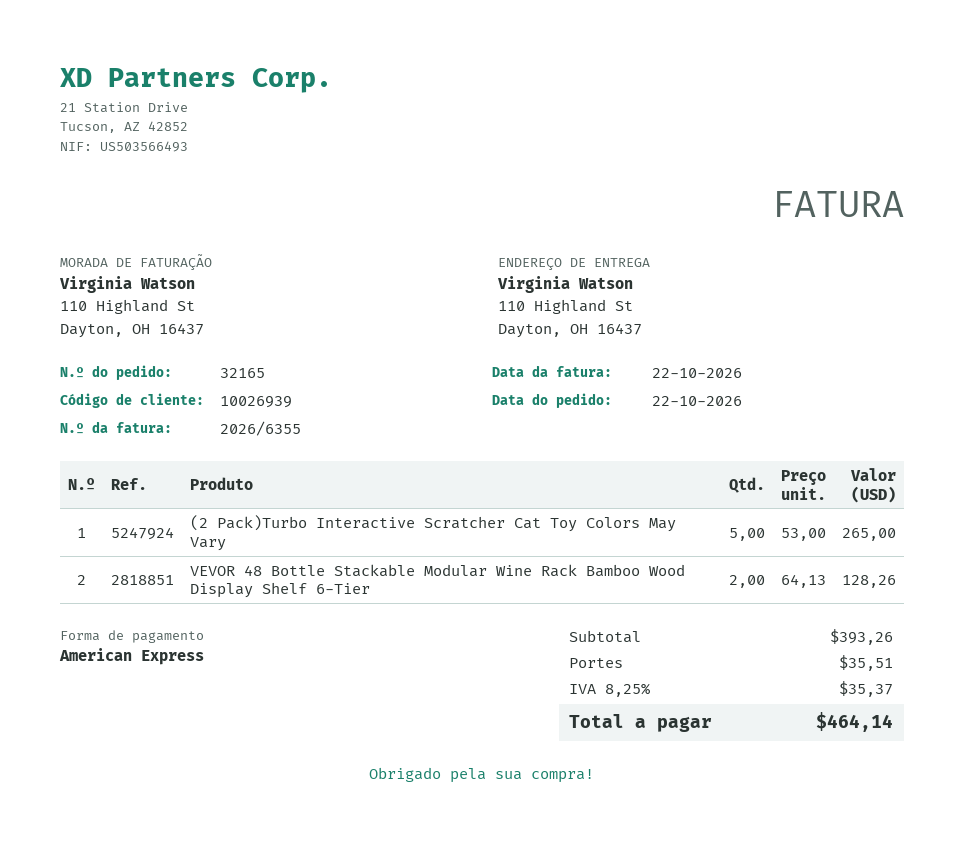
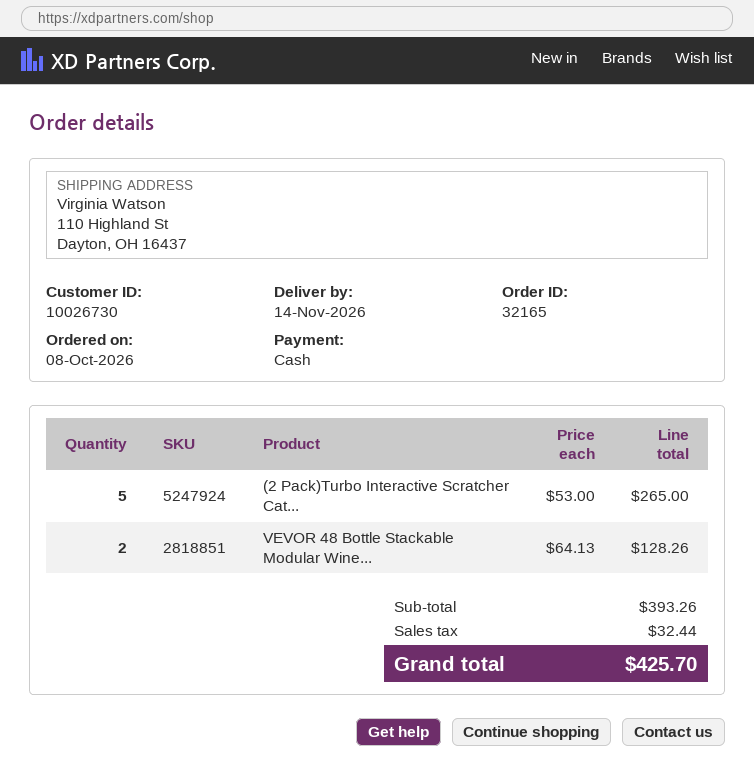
order date: 2026-10-22 -> 2026-10-08
customer number: 10026939 -> 10026730
payment method: American Express -> cash
shipping: 35.51 -> none
tax: 35.37 -> 32.44
total: 464.14 -> 425.70

